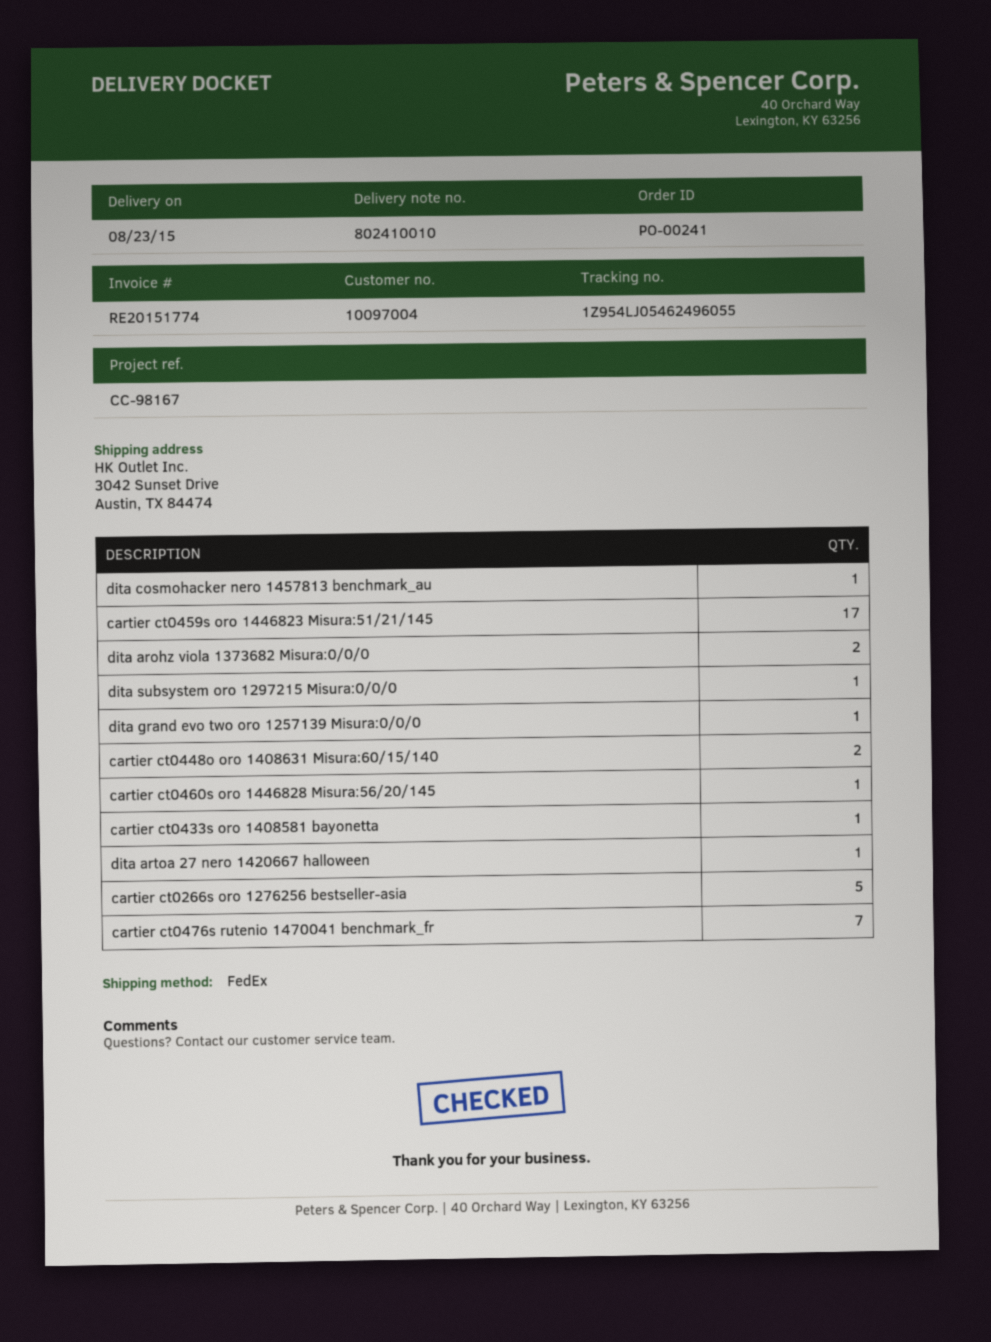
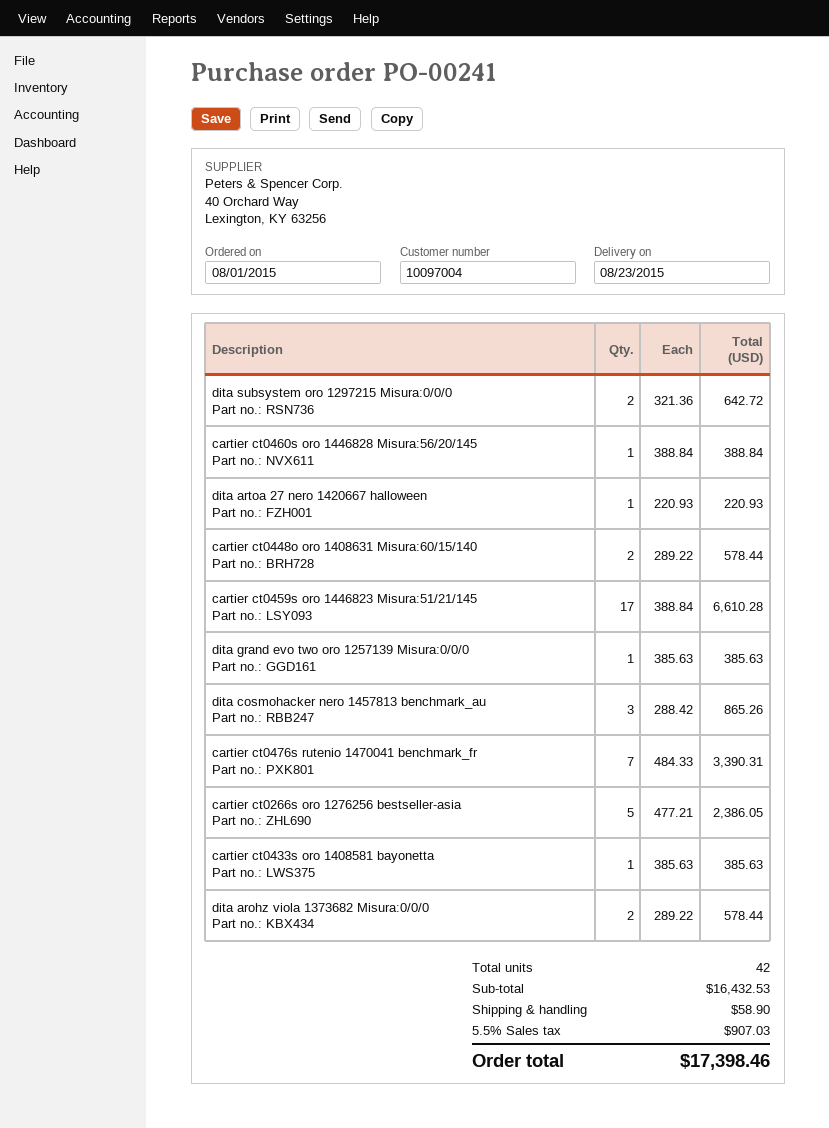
dita cosmohacker nero 1457813 benchmark_au: 1 -> 3
dita subsystem oro 1297215 Misura:0/0/0: 1 -> 2

